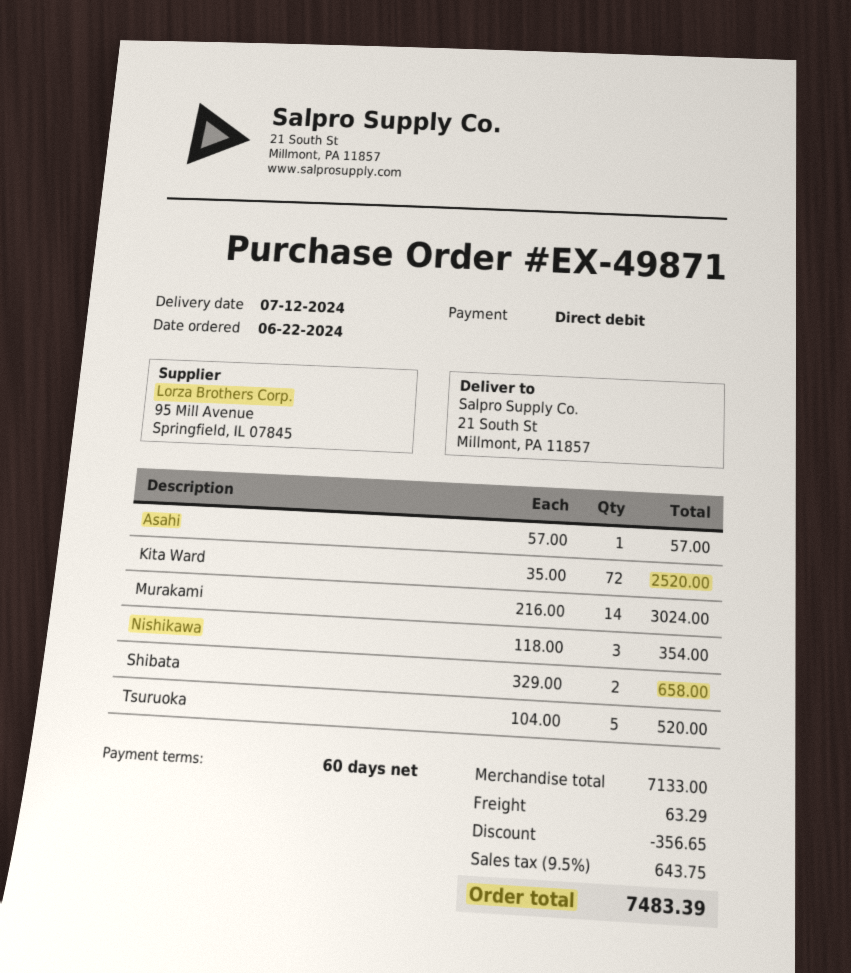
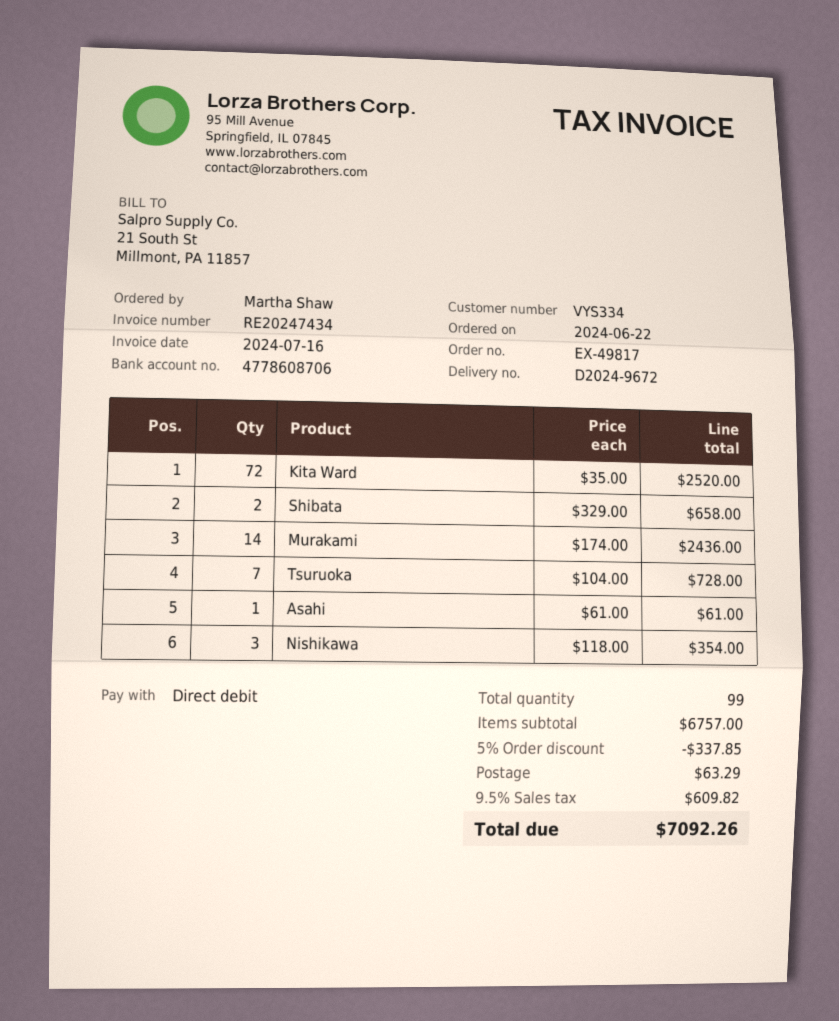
order number: EX-49871 -> EX-49817
Asahi: 1 x 57.00 = 57.00 -> 1 x 61.00 = 61.00
Murakami: 14 x 216.00 = 3024.00 -> 14 x 174.00 = 2436.00
Tsuruoka: 5 x 104.00 = 520.00 -> 7 x 104.00 = 728.00
subtotal: 7133.00 -> 6757.00
discount: 356.65 -> 337.85
tax: 9.5% = 643.75 -> 9.5% = 609.82
total: 7483.39 -> 7092.26

